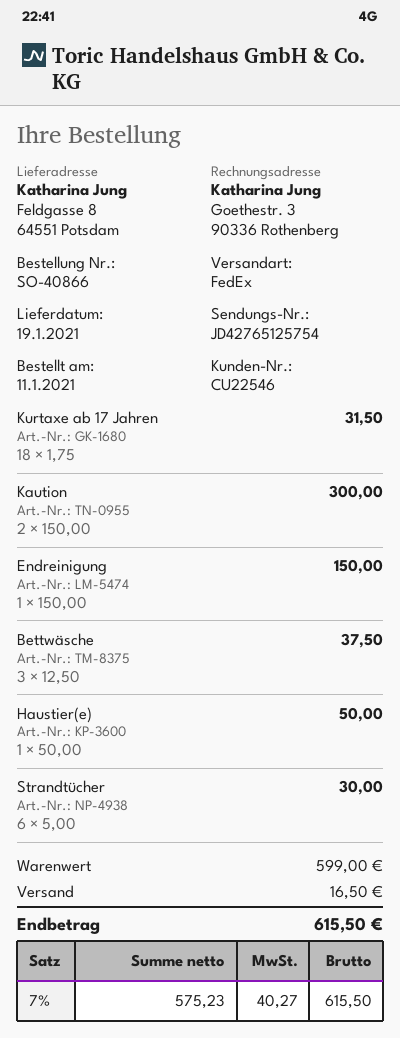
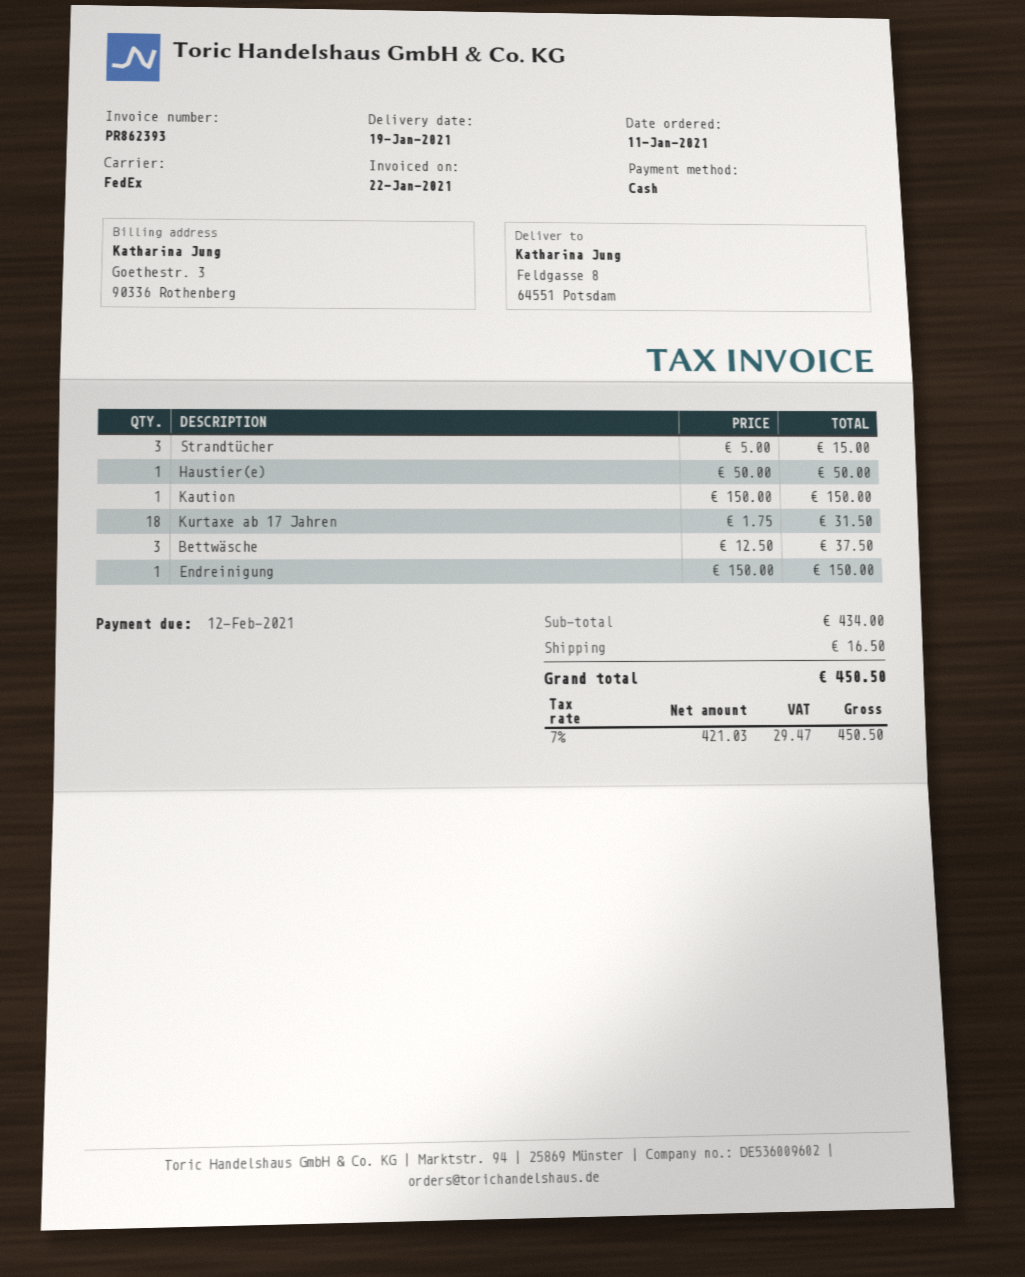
Kaution: 2 x 150.00 = 300.00 -> 1 x 150.00 = 150.00
Strandtücher: 6 x 5.00 = 30.00 -> 3 x 5.00 = 15.00
subtotal: 599.00 -> 434.00
net: 575.23 -> 421.03
tax: 7% = 40.27 -> 7% = 29.47
total: 615.50 -> 450.50

